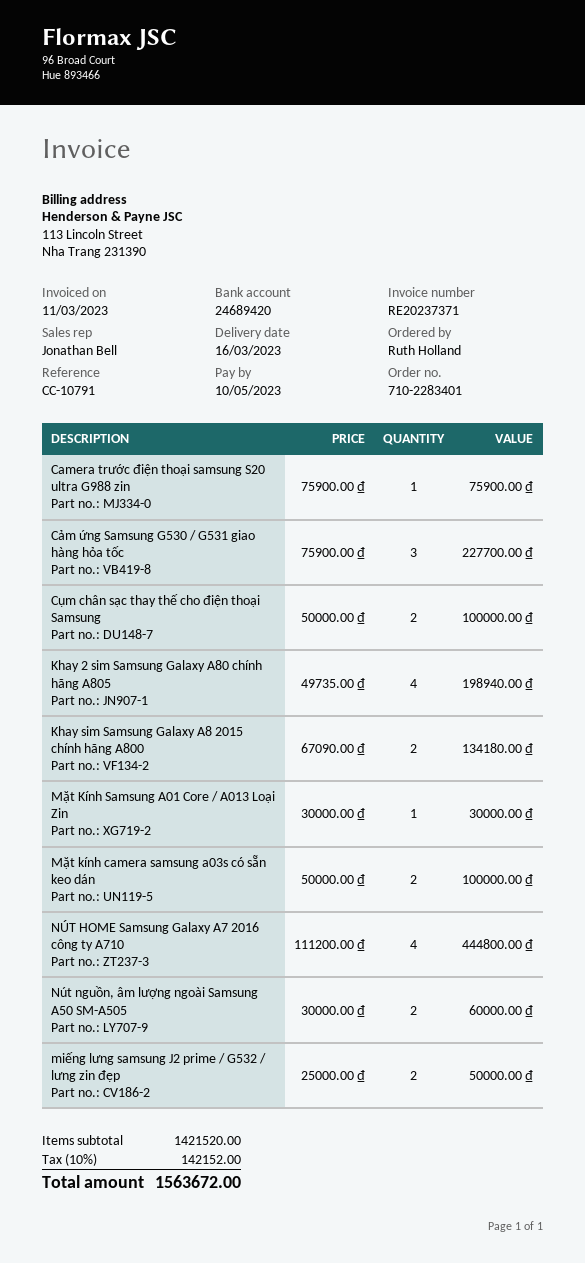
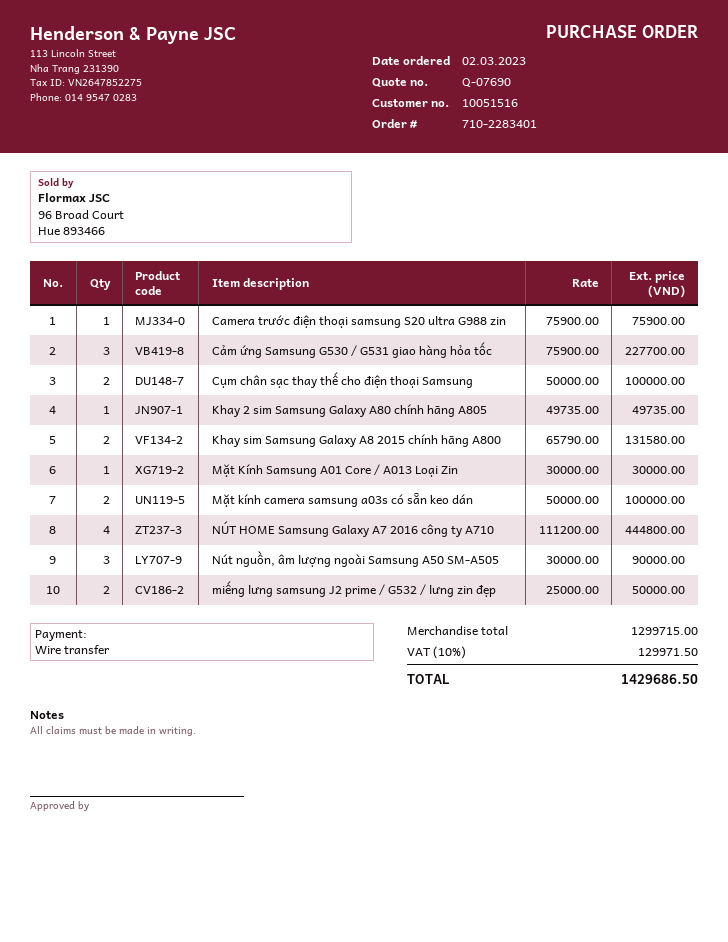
Khay 2 sim Samsung Galaxy A80 chính hãng A805: 4 x 49735.00 = 198940.00 -> 1 x 49735.00 = 49735.00
Khay sim Samsung Galaxy A8 2015 chính hãng A800: 2 x 67090.00 = 134180.00 -> 2 x 65790.00 = 131580.00
Nút nguồn, âm lượng ngoài Samsung A50 SM-A505: 2 x 30000.00 = 60000.00 -> 3 x 30000.00 = 90000.00
subtotal: 1421520.00 -> 1299715.00
tax: 10% = 142152.00 -> 10% = 129971.50
total: 1563672.00 -> 1429686.50

